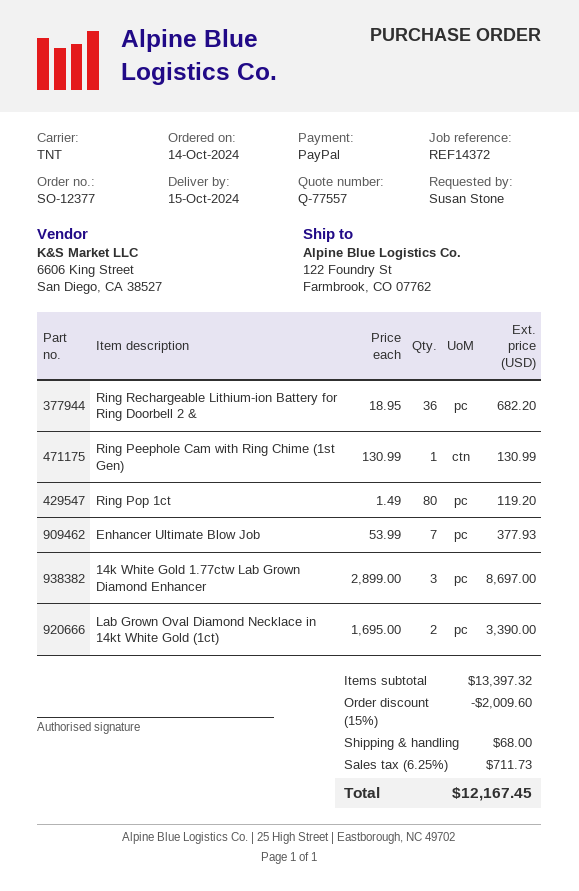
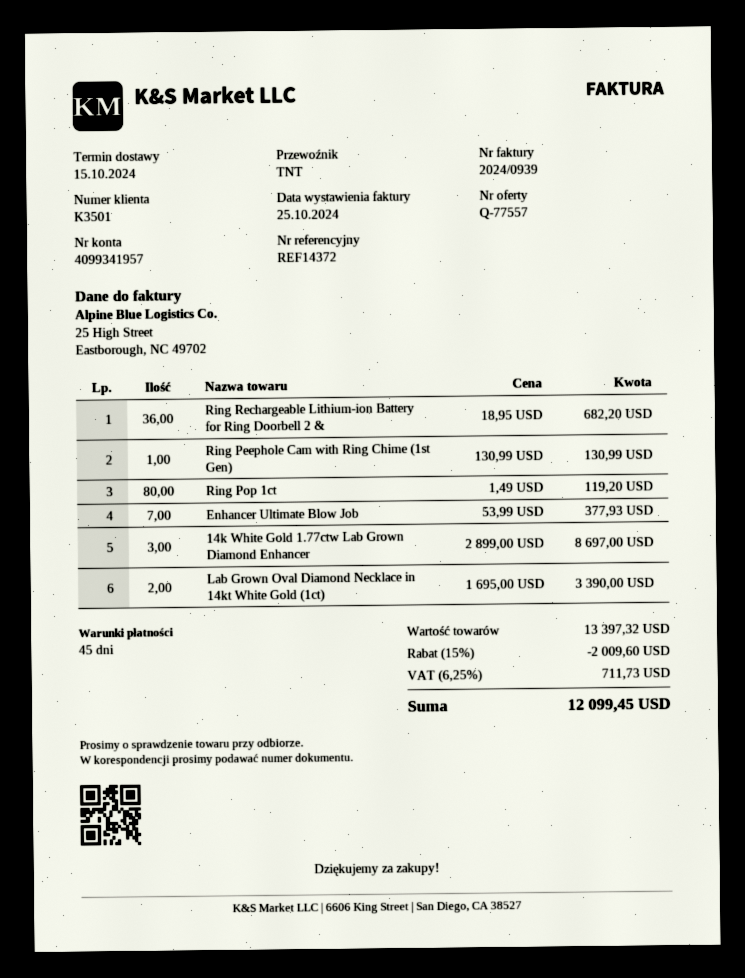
shipping: 68.00 -> none
total: 12167.45 -> 12099.45

